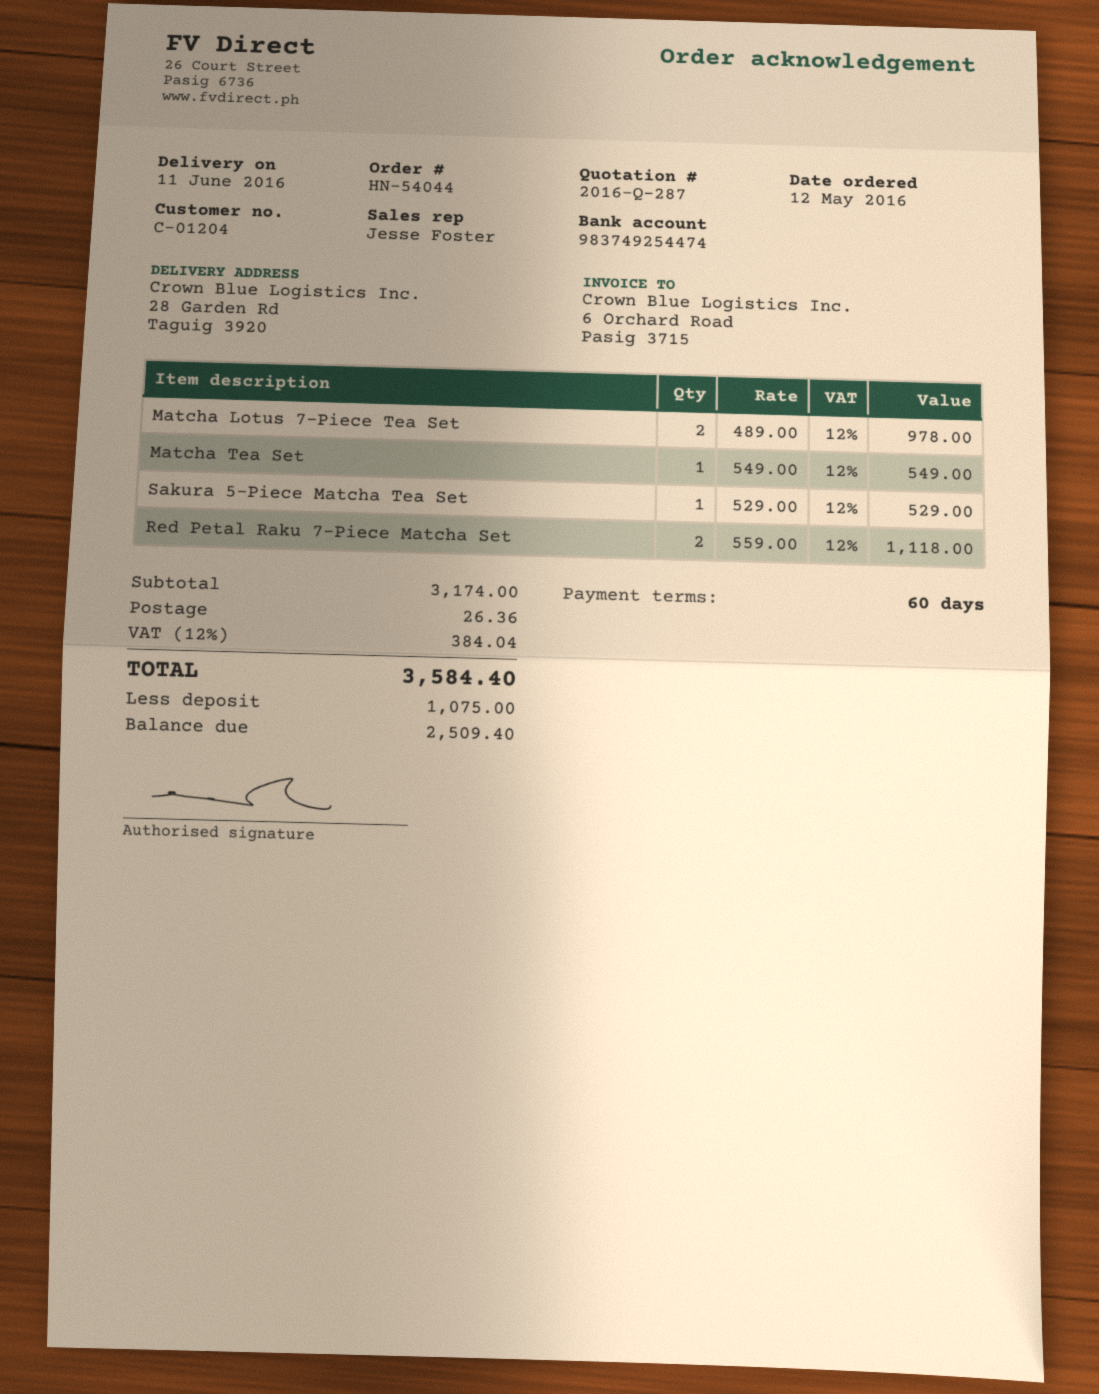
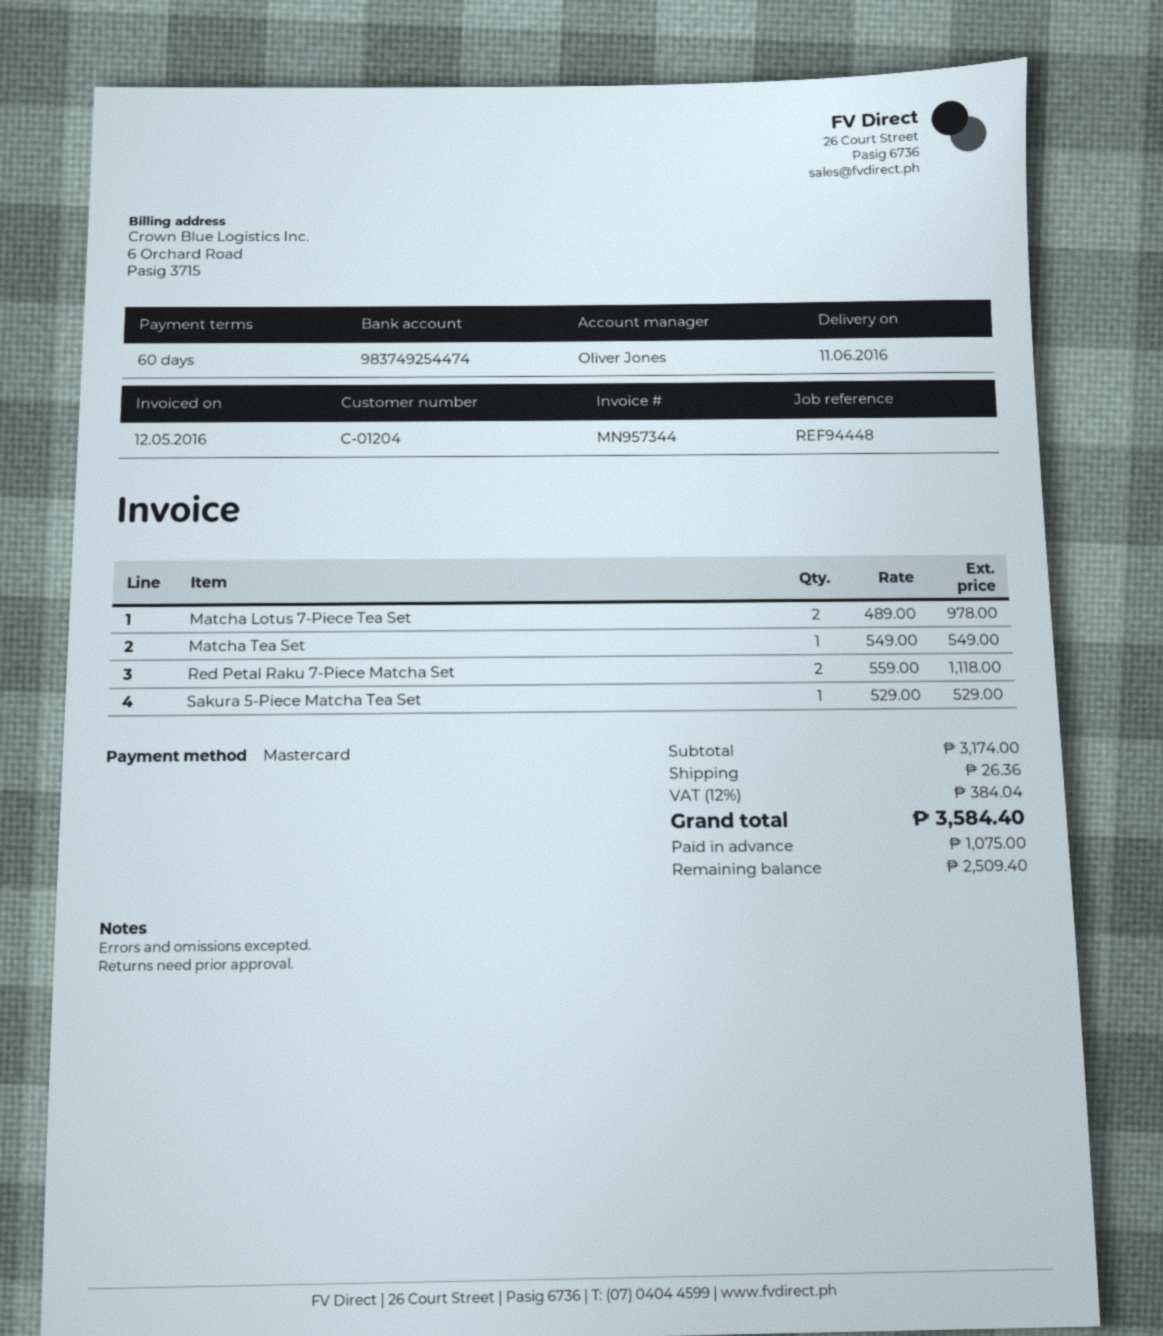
sales rep: Jesse Foster -> Oliver Jones

